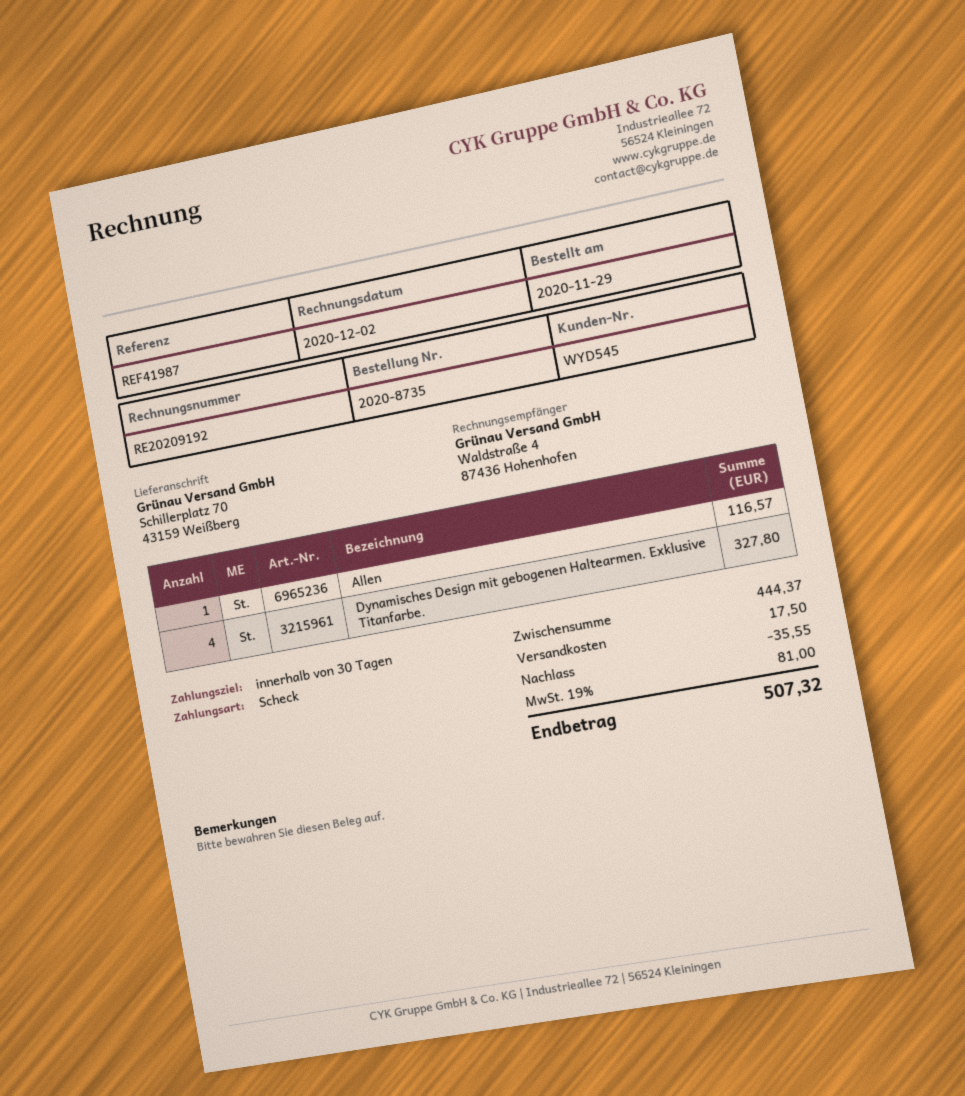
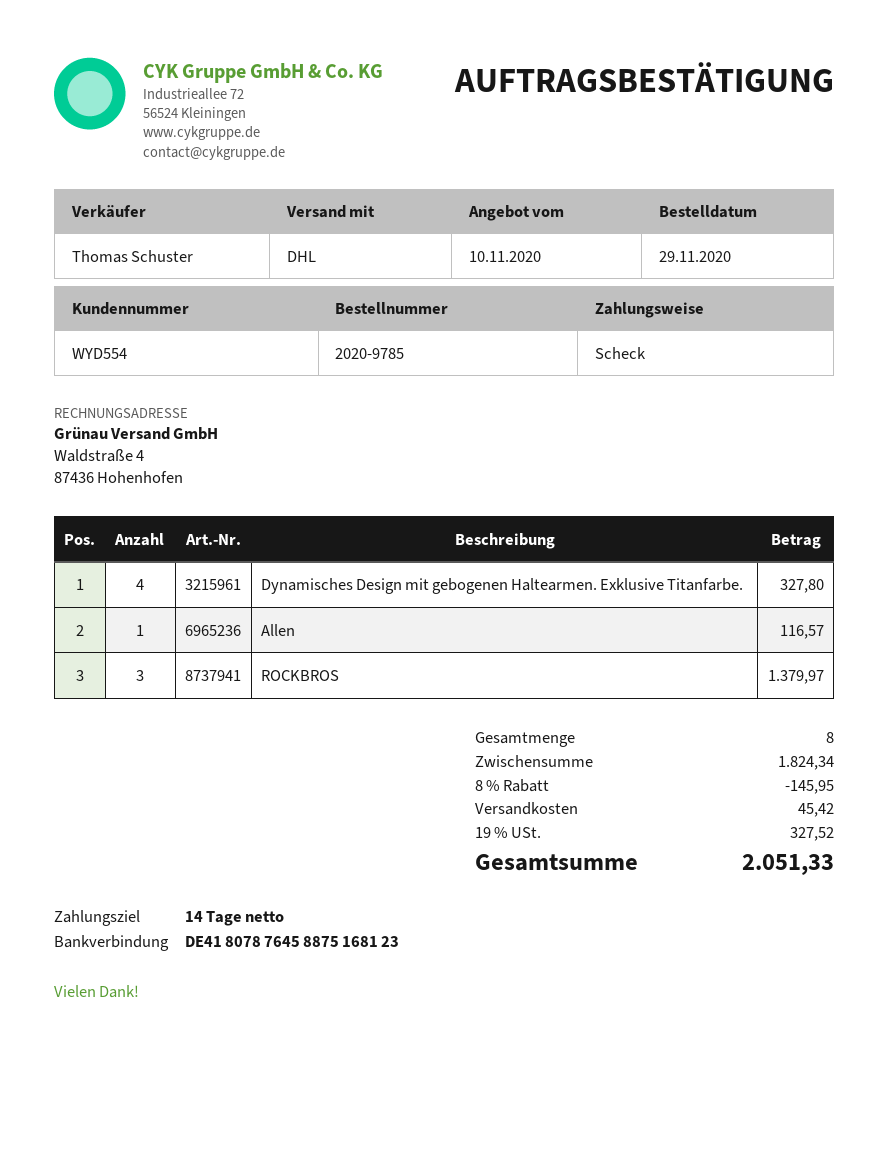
order number: 2020-8735 -> 2020-9785
payment terms: 30 days -> 14 days
customer number: WYD545 -> WYD554
ROCKBROS: none -> 3 for 1379.97
subtotal: 444.37 -> 1824.34
discount: 35.55 -> 145.95
shipping: 17.50 -> 45.42
tax: 19% = 81.00 -> 19% = 327.52
total: 507.32 -> 2051.33

